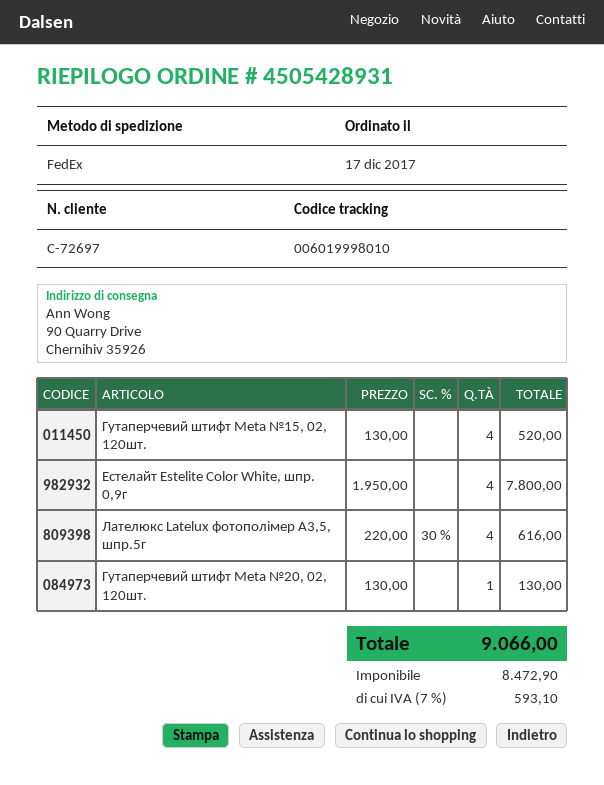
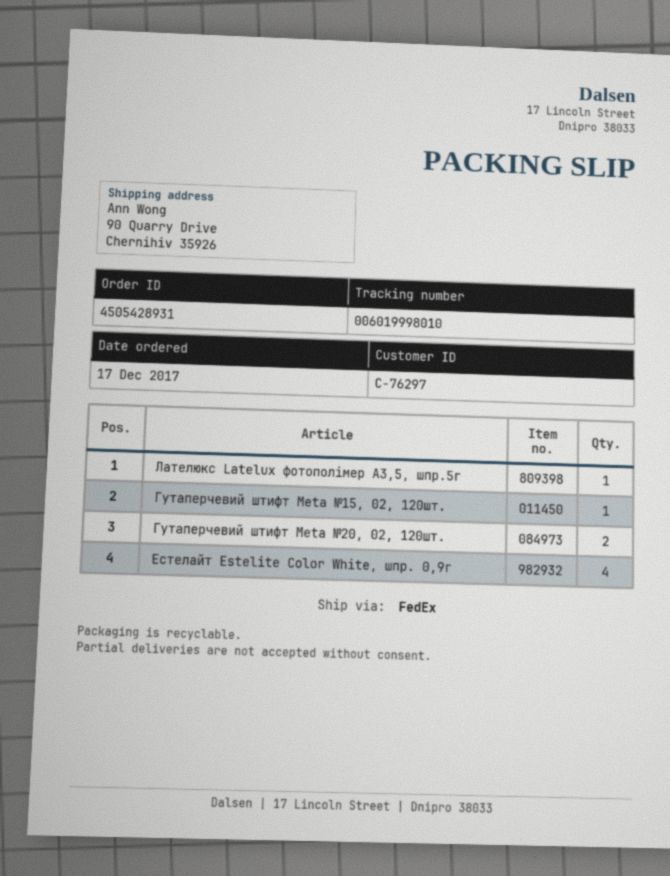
customer number: C-72697 -> C-76297
Гутаперчевий штифт Meta №15, 02, 120шт.: 4 -> 1
Лателюкс Latelux фотополімер А3,5, шпр.5г: 4 -> 1
Гутаперчевий штифт Meta №20, 02, 120шт.: 1 -> 2

